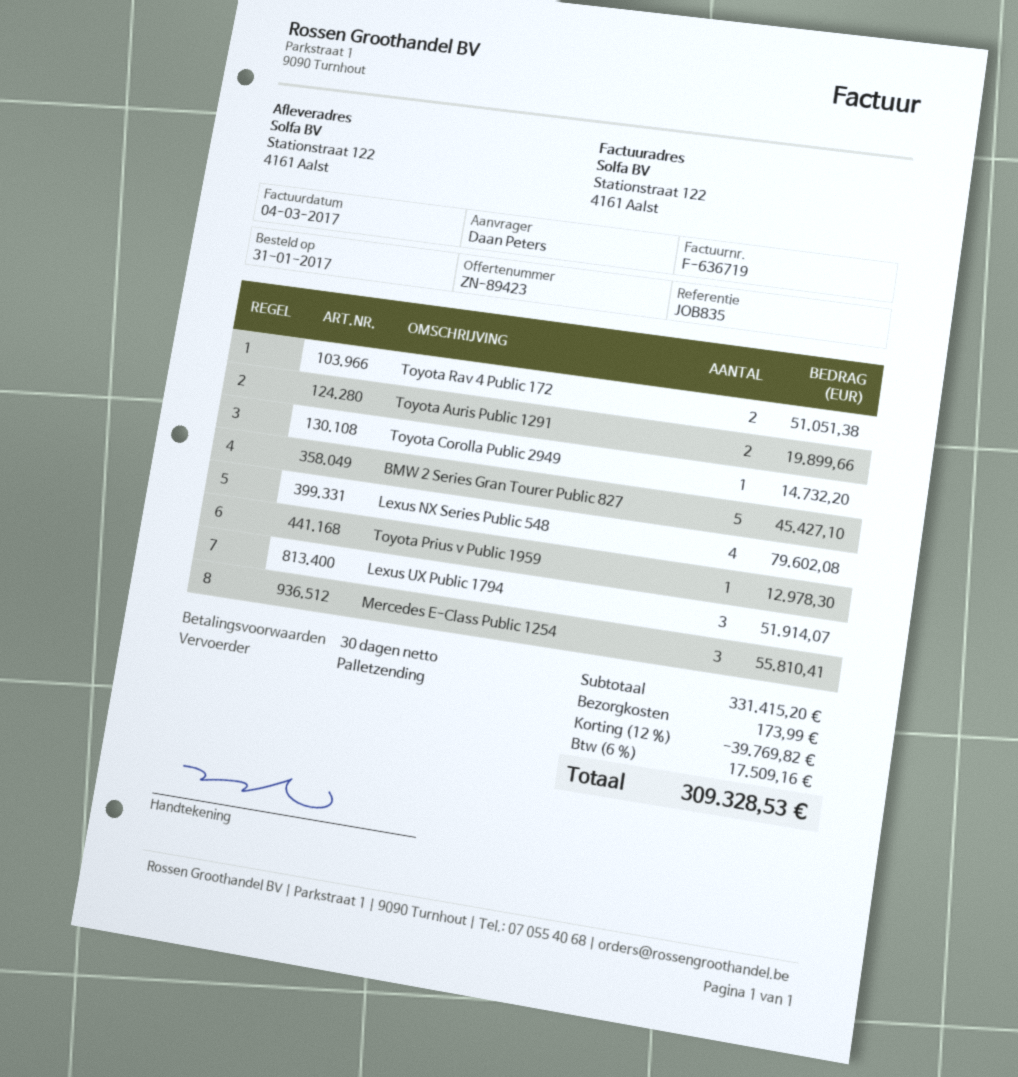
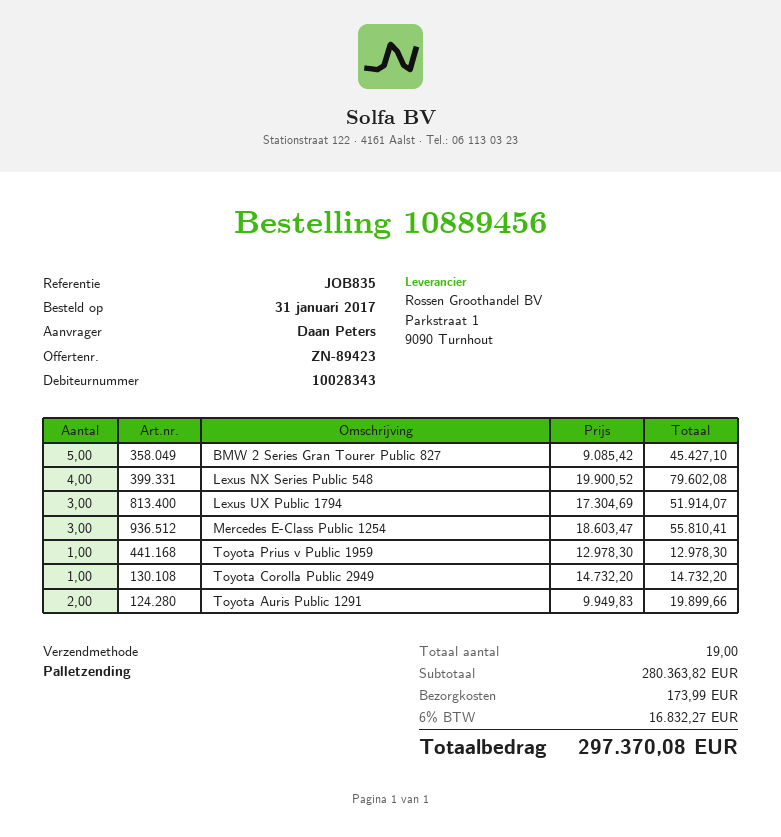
Toyota Rav 4 Public 172: 2 for 51051.38 -> none
subtotal: 331415.20 -> 280363.82
discount: 12% = 39769.82 -> none
tax: 6% = 17509.16 -> 6% = 16832.27
total: 309328.53 -> 297370.08

